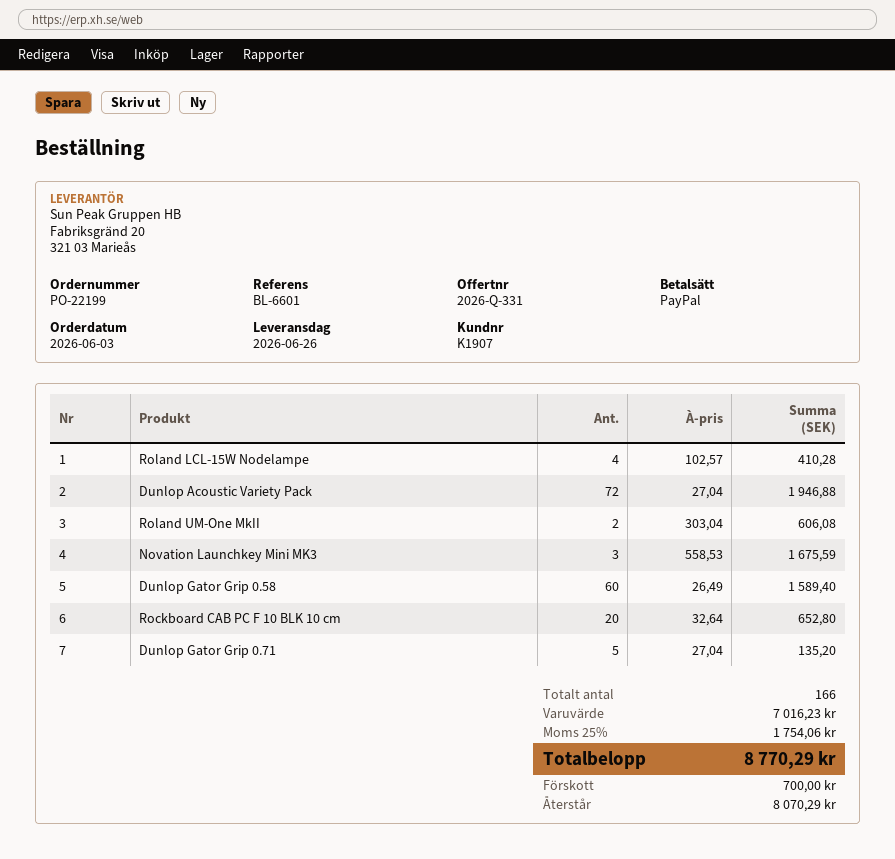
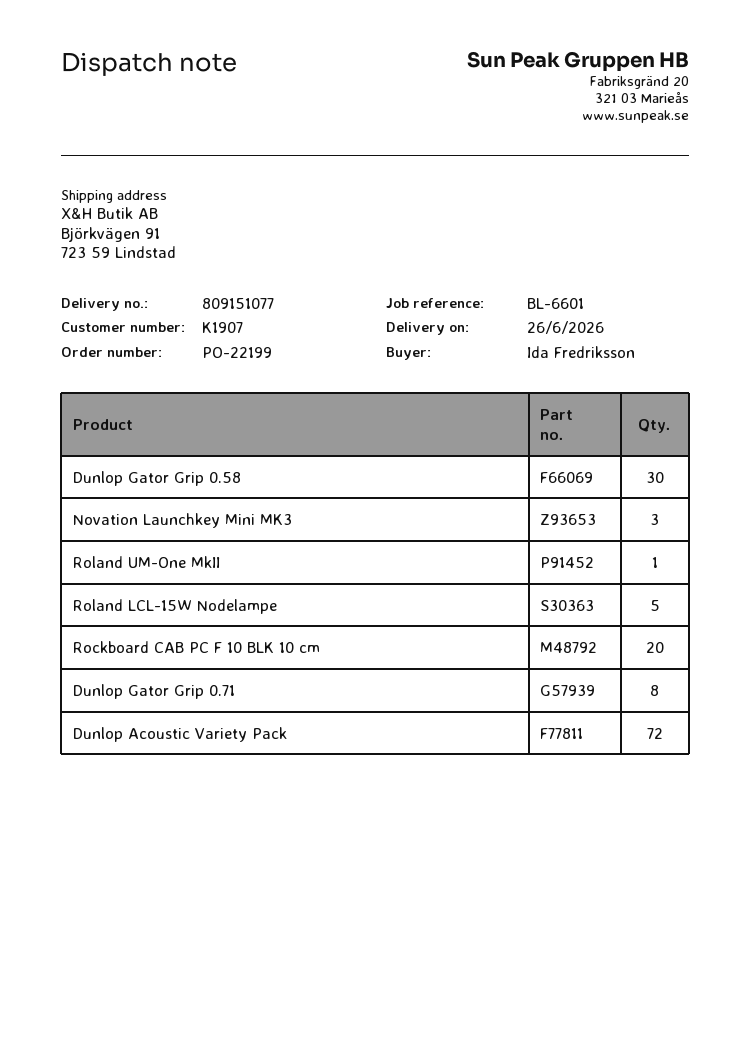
Roland LCL-15W Nodelampe: 4 -> 5
Roland UM-One MkII: 2 -> 1
Dunlop Gator Grip 0.58: 60 -> 30
Dunlop Gator Grip 0.71: 5 -> 8

